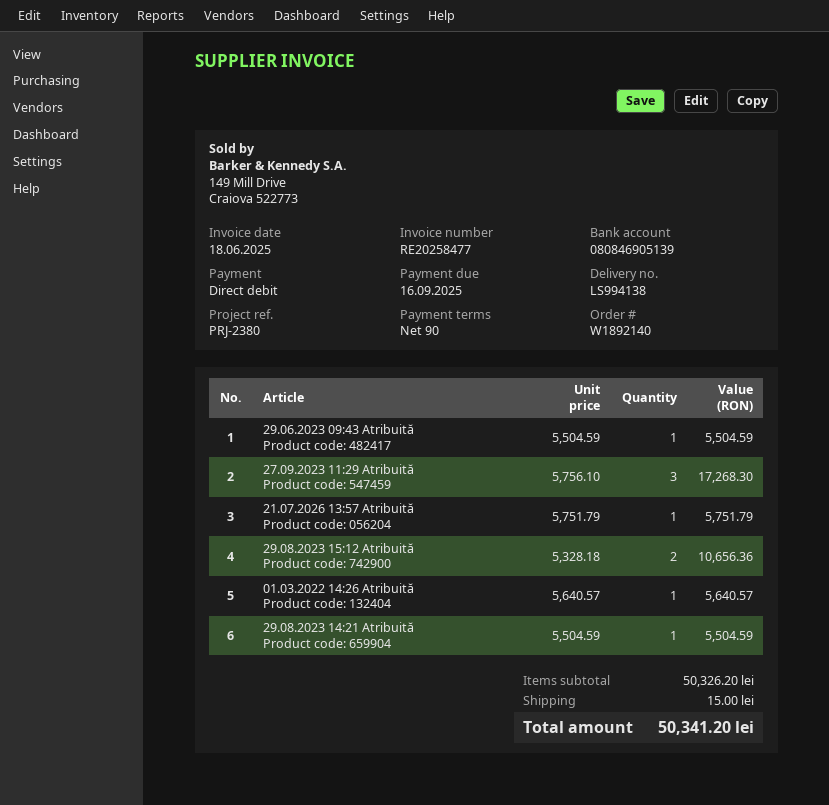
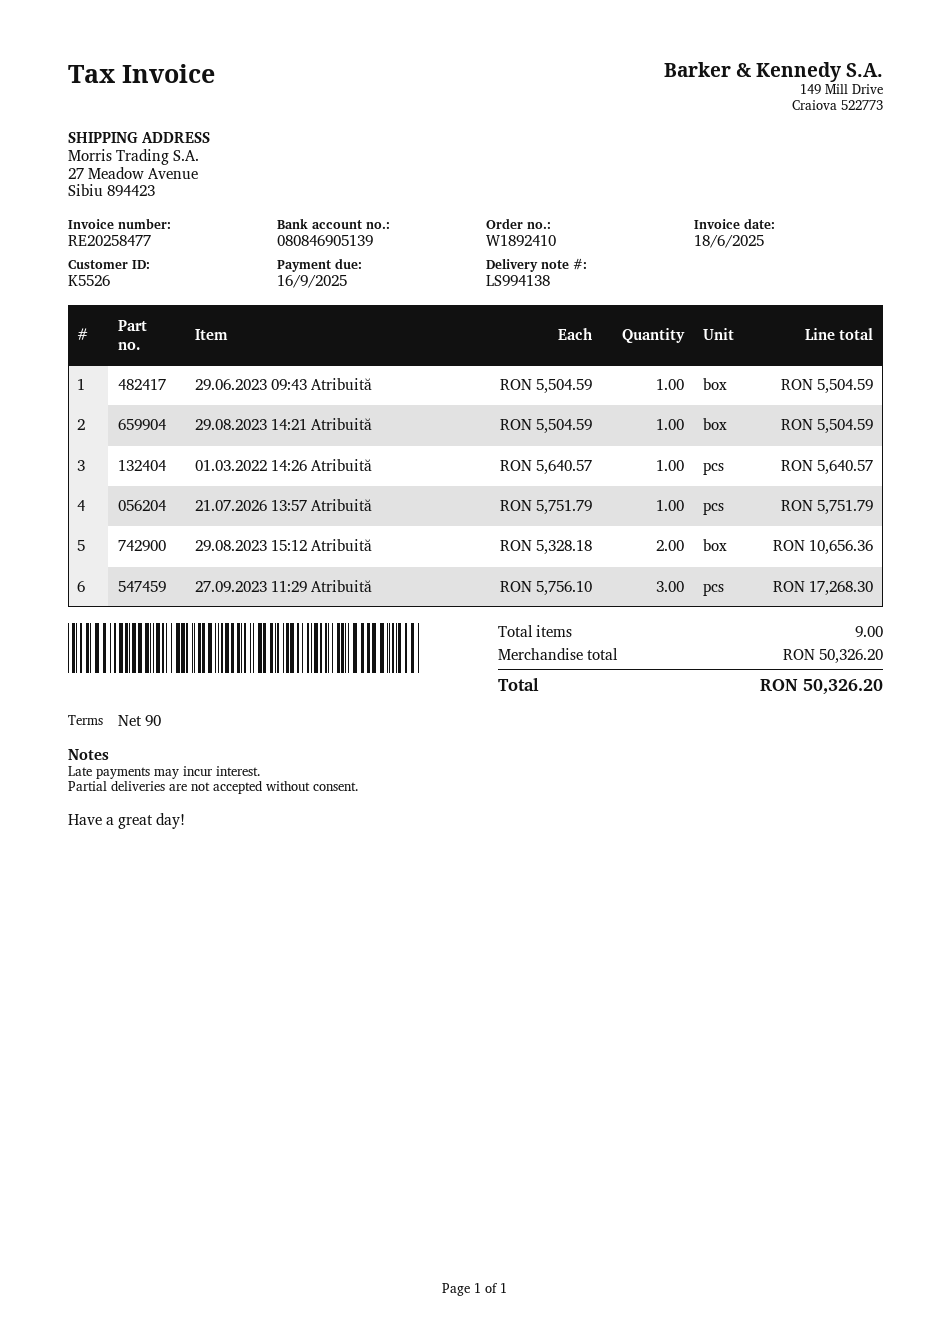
order number: W1892140 -> W1892410
shipping: 15.00 -> none
total: 50341.20 -> 50326.20

